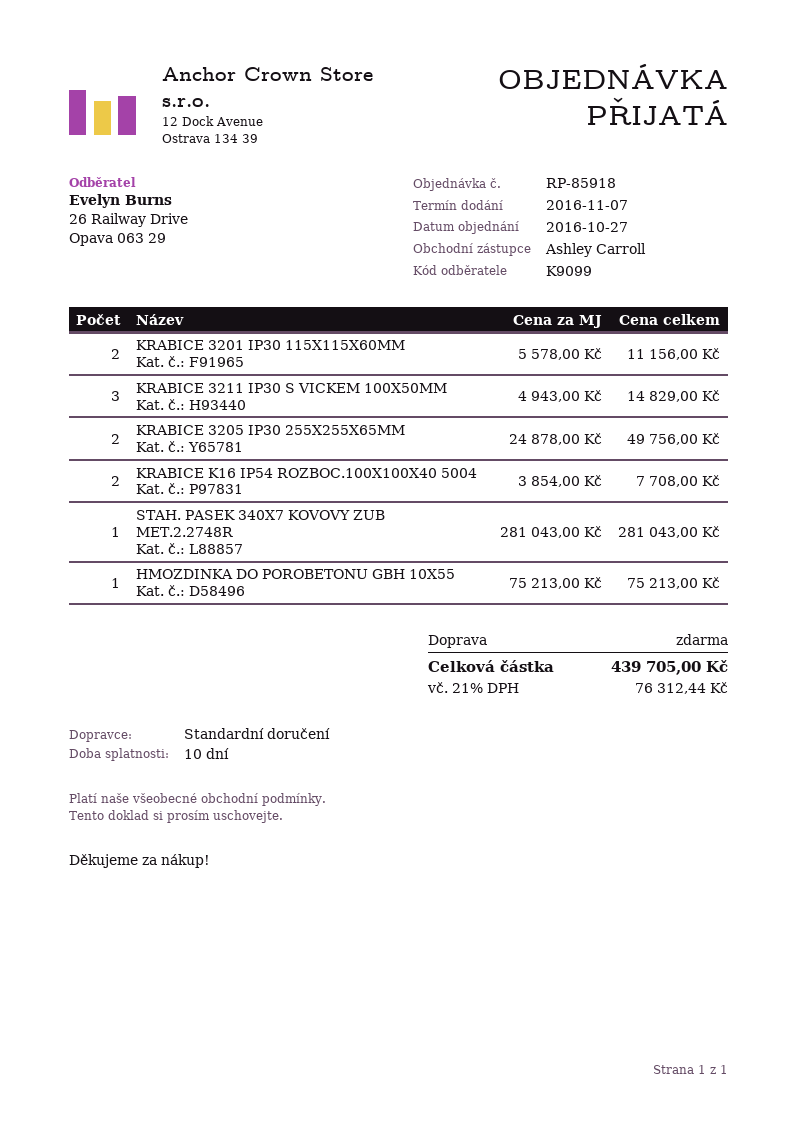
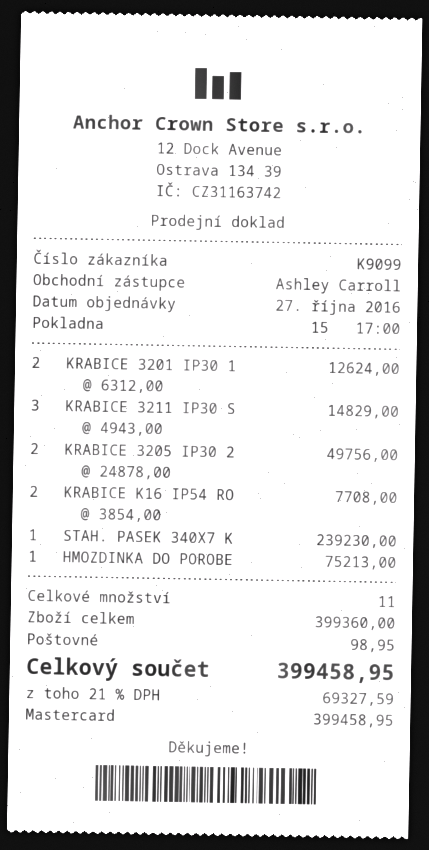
KRABICE 3201 IP30 115X115X60MM: 2 x 5578.00 = 11156.00 -> 2 x 6312.00 = 12624.00
STAH. PASEK 340X7 KOVOVY ZUB MET.2.2748R: 1 x 281043.00 = 281043.00 -> 1 x 239230.00 = 239230.00
shipping: 0.00 -> 98.95
tax: 21% = 76312.44 -> 21% = 69327.59
total: 439705.00 -> 399458.95

